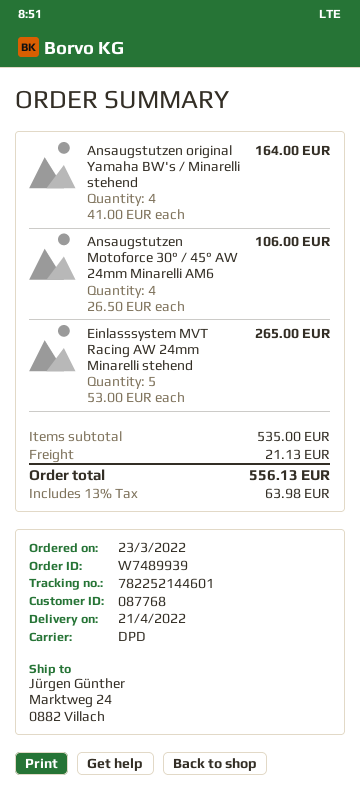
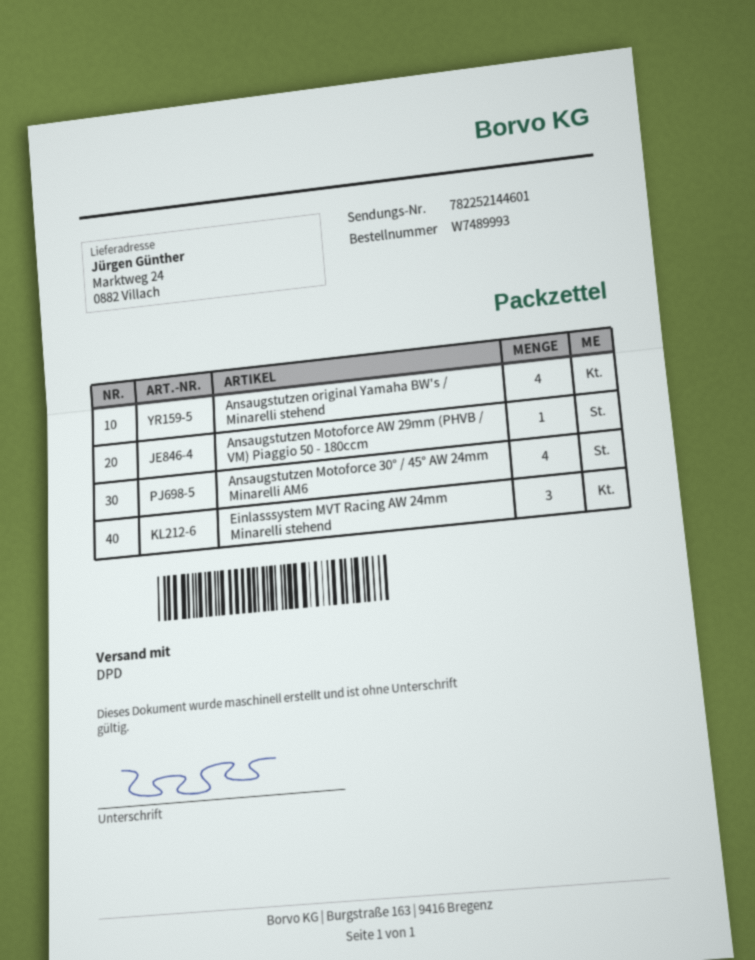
order number: W7489939 -> W7489993
Einlasssystem MVT Racing AW 24mm Minarelli stehend: 5 -> 3
Ansaugstutzen Motoforce AW 29mm (PHVB / VM) Piaggio 50 - 180ccm: none -> 1

